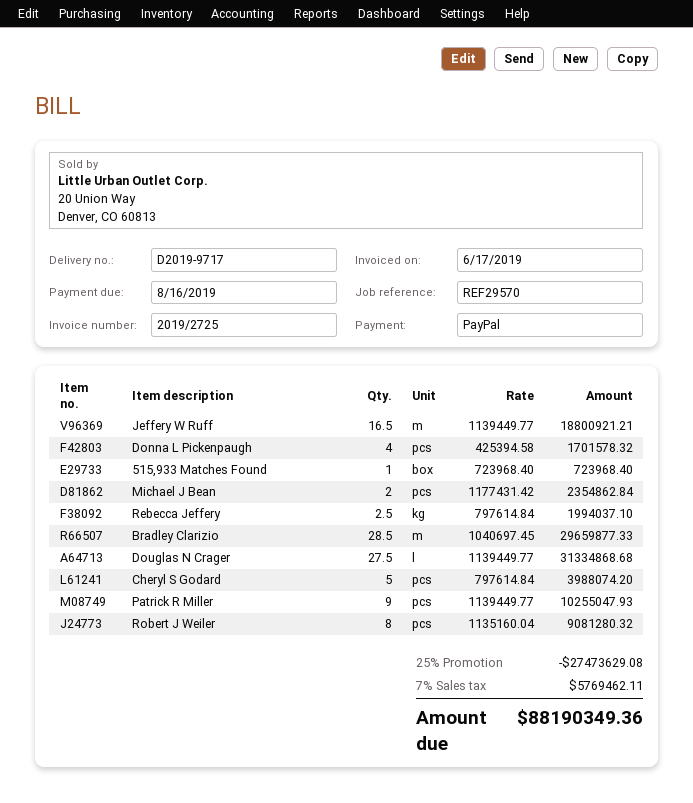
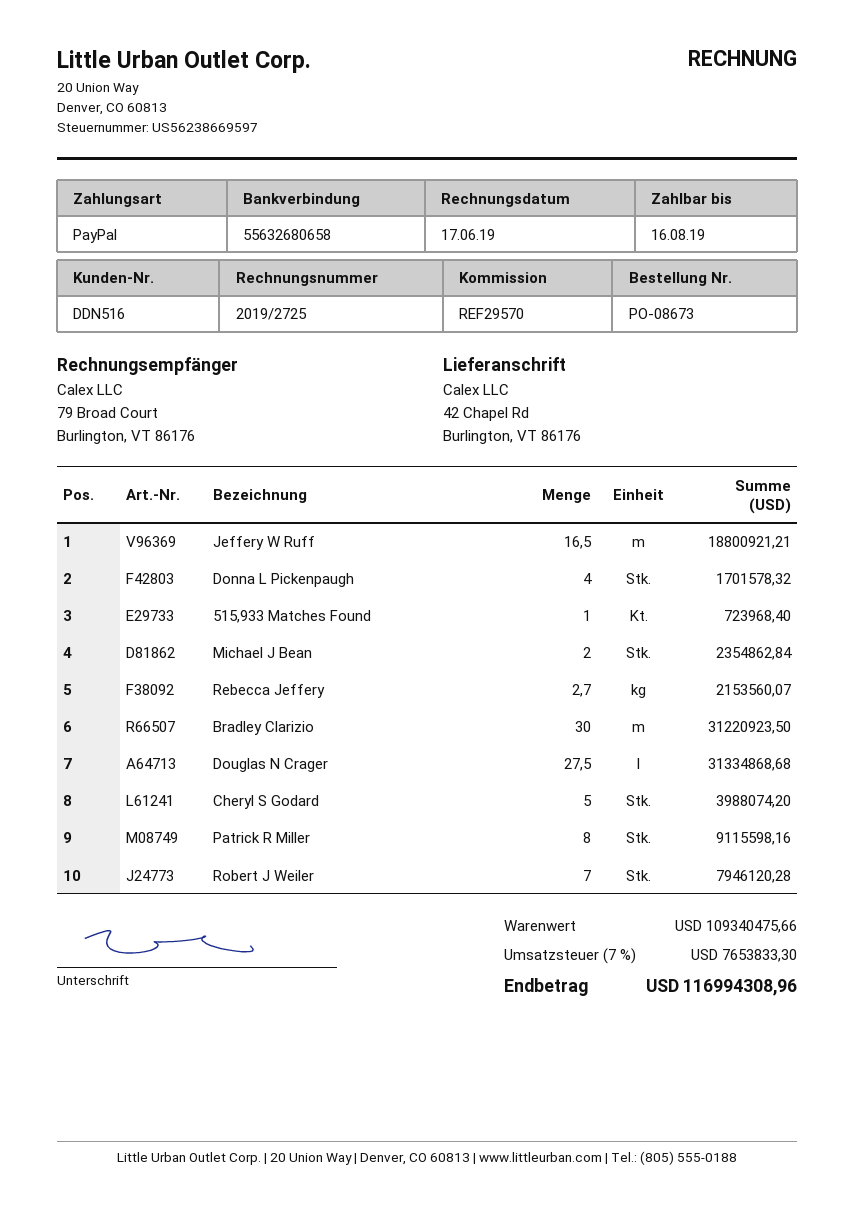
Rebecca Jeffery: 2.5 for 1994037.10 -> 2.7 for 2153560.07
Bradley Clarizio: 28.5 for 29659877.33 -> 30 for 31220923.50
Patrick R Miller: 9 for 10255047.93 -> 8 for 9115598.16
Robert J Weiler: 8 for 9081280.32 -> 7 for 7946120.28
discount: 25% = 27473629.08 -> none
tax: 7% = 5769462.11 -> 7% = 7653833.30
total: 88190349.36 -> 116994308.96

